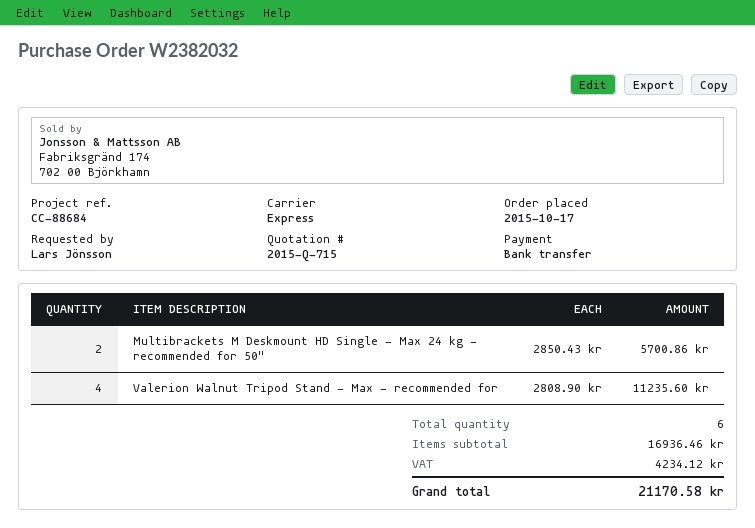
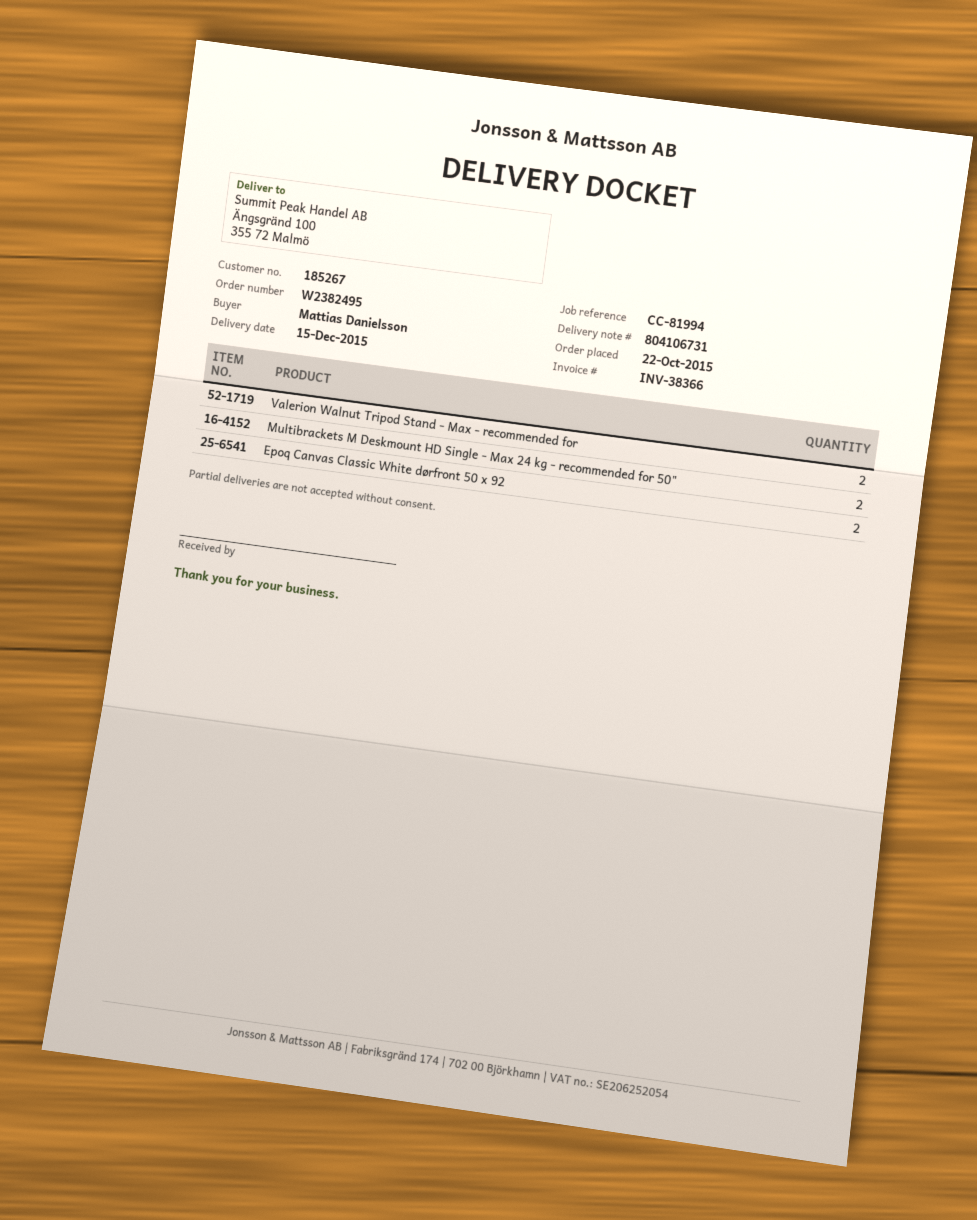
order number: W2382032 -> W2382495
order date: 2015-10-17 -> 2015-10-22
reference: CC-88684 -> CC-81994
ordered by: Lars Jönsson -> Mattias Danielsson
Valerion Walnut Tripod Stand - Max - recommended for: 4 -> 2
Epoq Canvas Classic White dørfront 50 x 92: none -> 2

